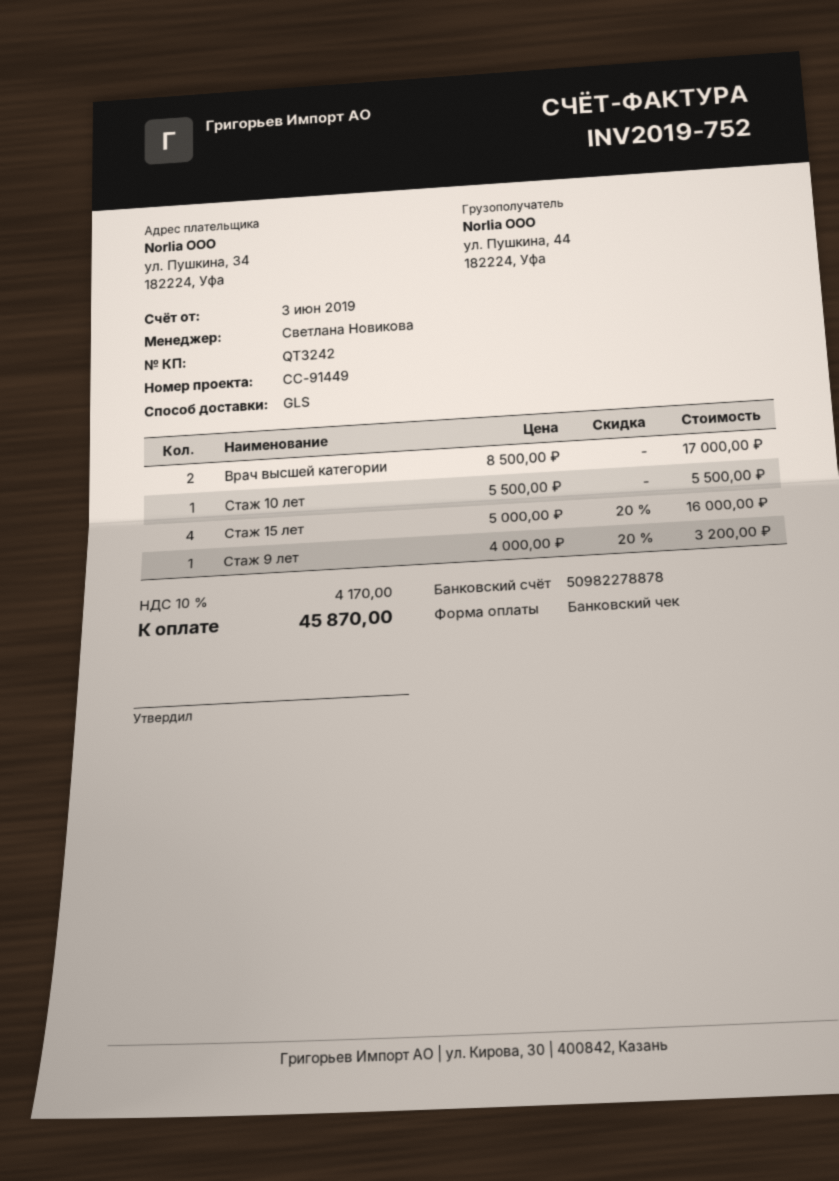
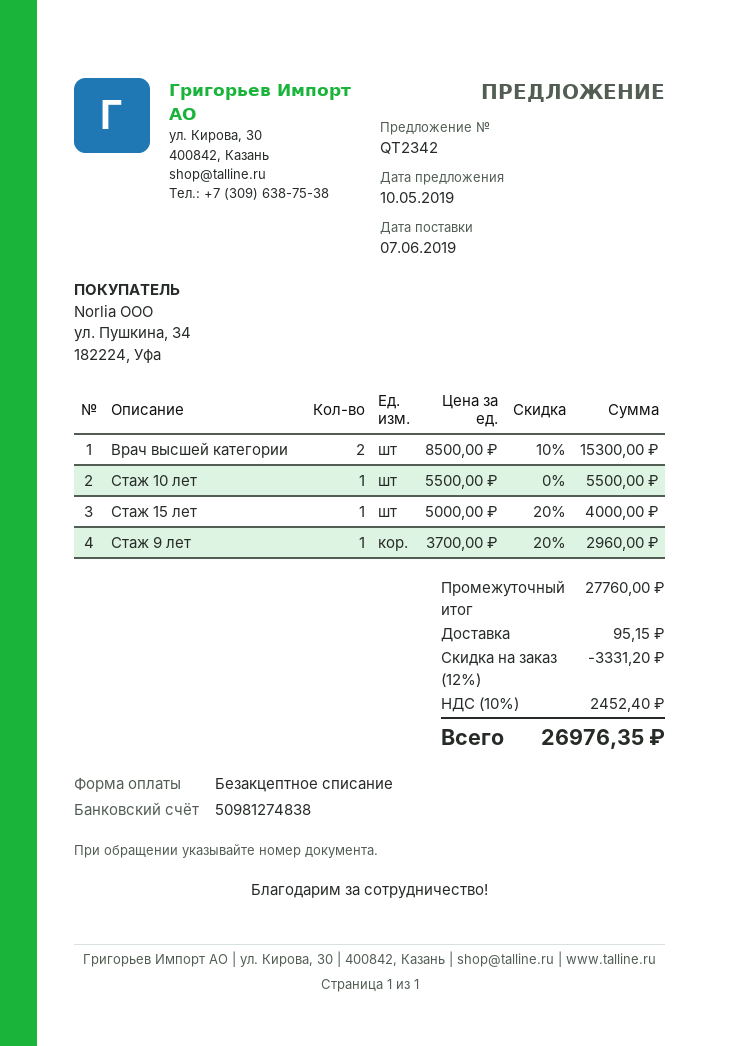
quote number: QT3242 -> QT2342
payment method: cheque -> direct debit
bank account: 50982278878 -> 50981274838
Врач высшей категории: 2 x 8500.00 = 17000.00 -> 2 x 8500.00 - 10% = 15300.00
Стаж 15 лет: 4 x 5000.00 - 20% = 16000.00 -> 1 x 5000.00 - 20% = 4000.00
Стаж 9 лет: 1 x 4000.00 - 20% = 3200.00 -> 1 x 3700.00 - 20% = 2960.00
discount: none -> 12% = 3331.20
shipping: none -> 95.15
tax: 10% = 4170.00 -> 10% = 2452.40
total: 45870.00 -> 26976.35

